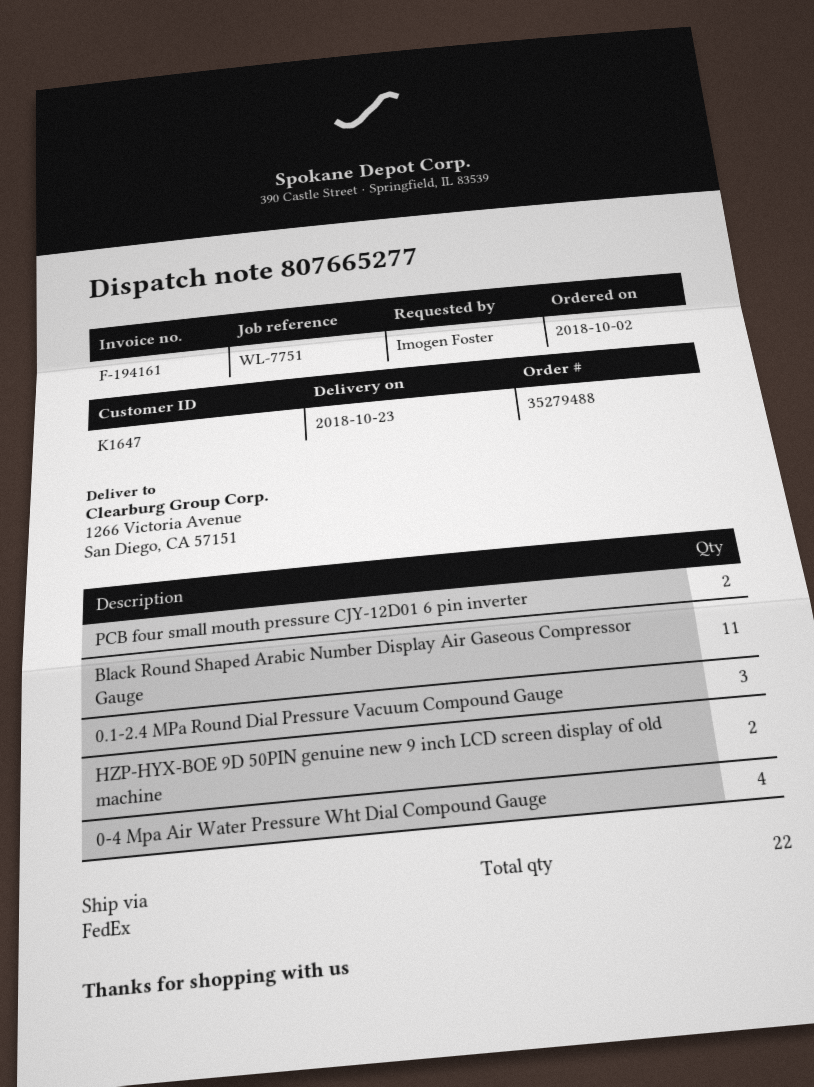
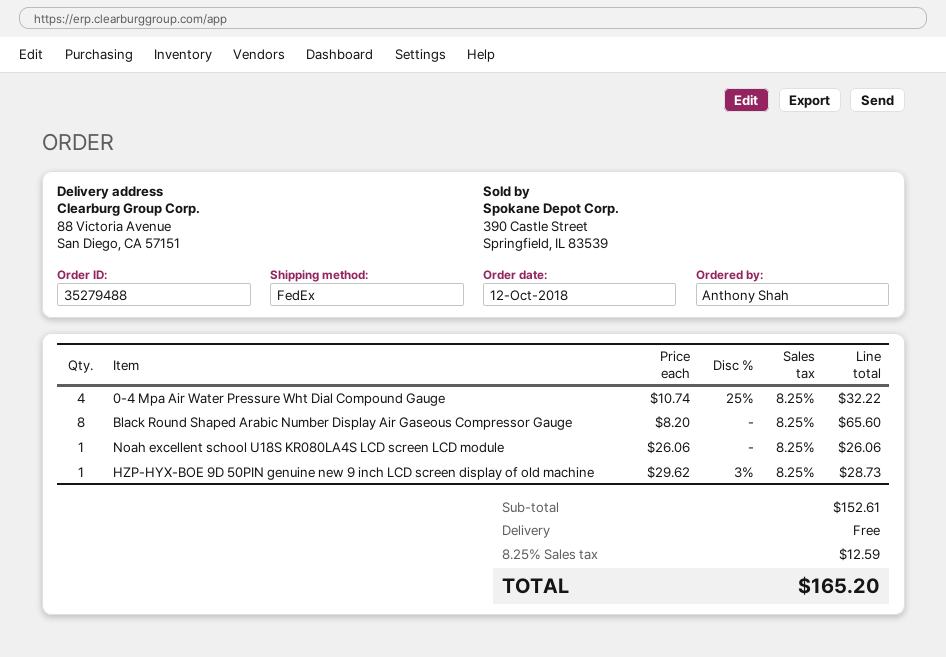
order date: 2018-10-02 -> 2018-10-12
ordered by: Imogen Foster -> Anthony Shah
ship to: 1266 Victoria Avenue, San Diego, CA 57151 -> 88 Victoria Avenue, San Diego, CA 57151
PCB four small mouth pressure CJY-12D01 6 pin inverter: 2 -> none
Black Round Shaped Arabic Number Display Air Gaseous Compressor Gauge: 11 -> 8
0.1-2.4 MPa Round Dial Pressure Vacuum Compound Gauge: 3 -> none
HZP-HYX-BOE 9D 50PIN genuine new 9 inch LCD screen display of old machine: 2 -> 1
Noah excellent school U18S KR080LA4S LCD screen LCD module: none -> 1

